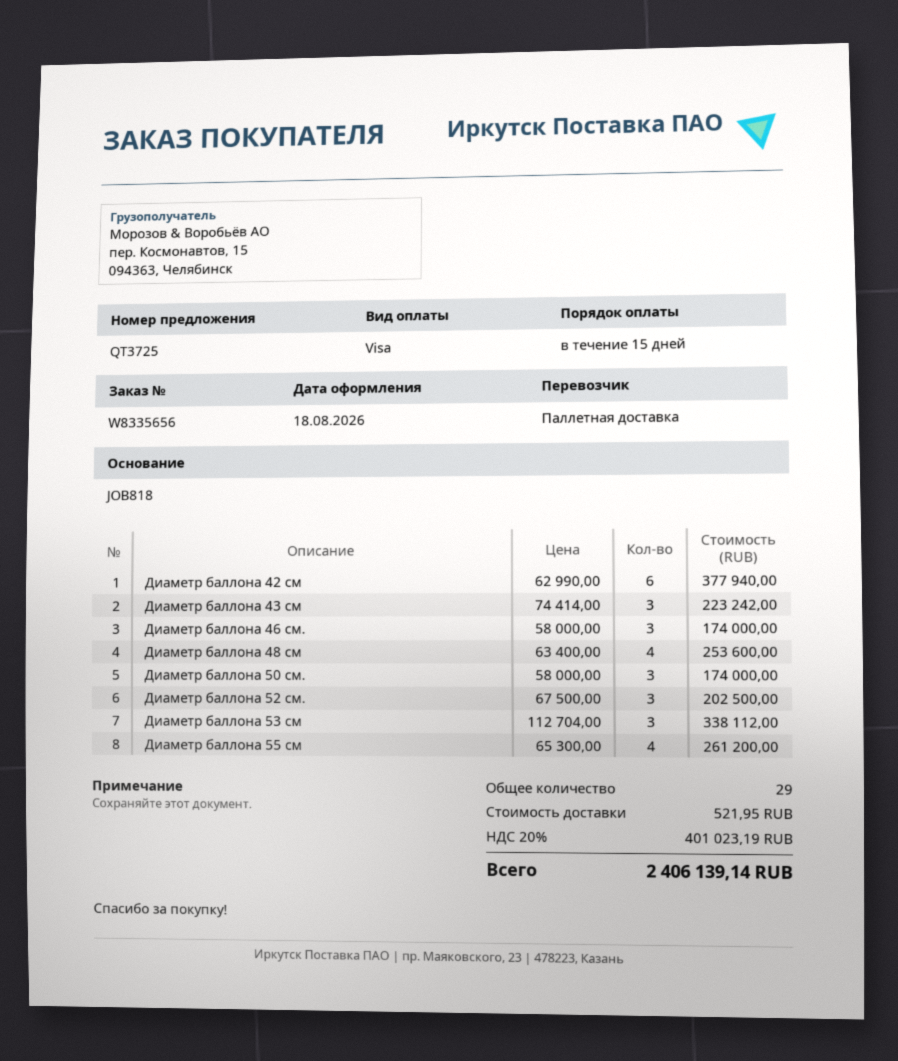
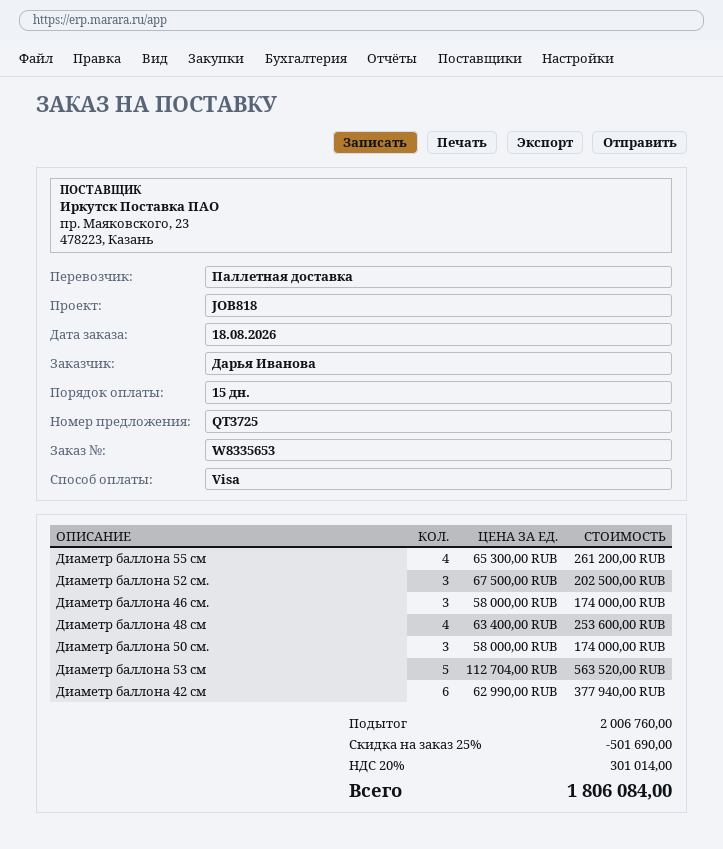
order number: W8335656 -> W8335653
Диаметр баллона 43 см: 3 x 74414.00 = 223242.00 -> none
Диаметр баллона 53 см: 3 x 112704.00 = 338112.00 -> 5 x 112704.00 = 563520.00
discount: none -> 25% = 501690.00
shipping: 521.95 -> none
tax: 20% = 401023.19 -> 20% = 301014.00
total: 2406139.14 -> 1806084.00

